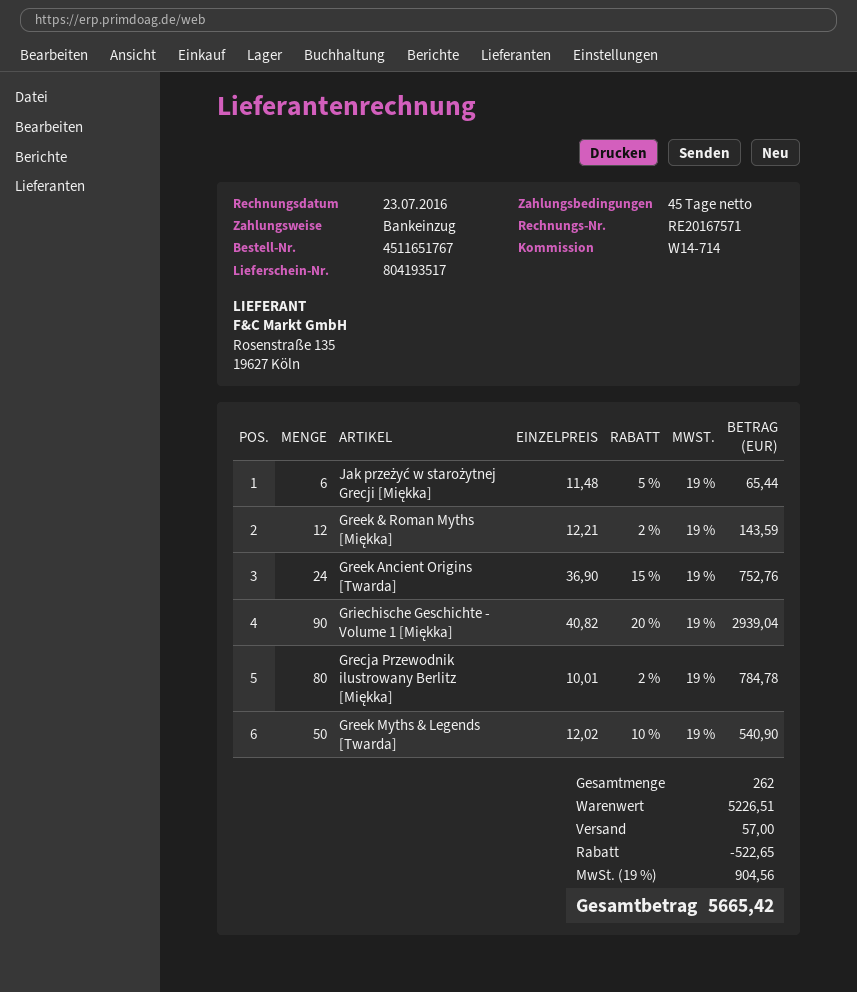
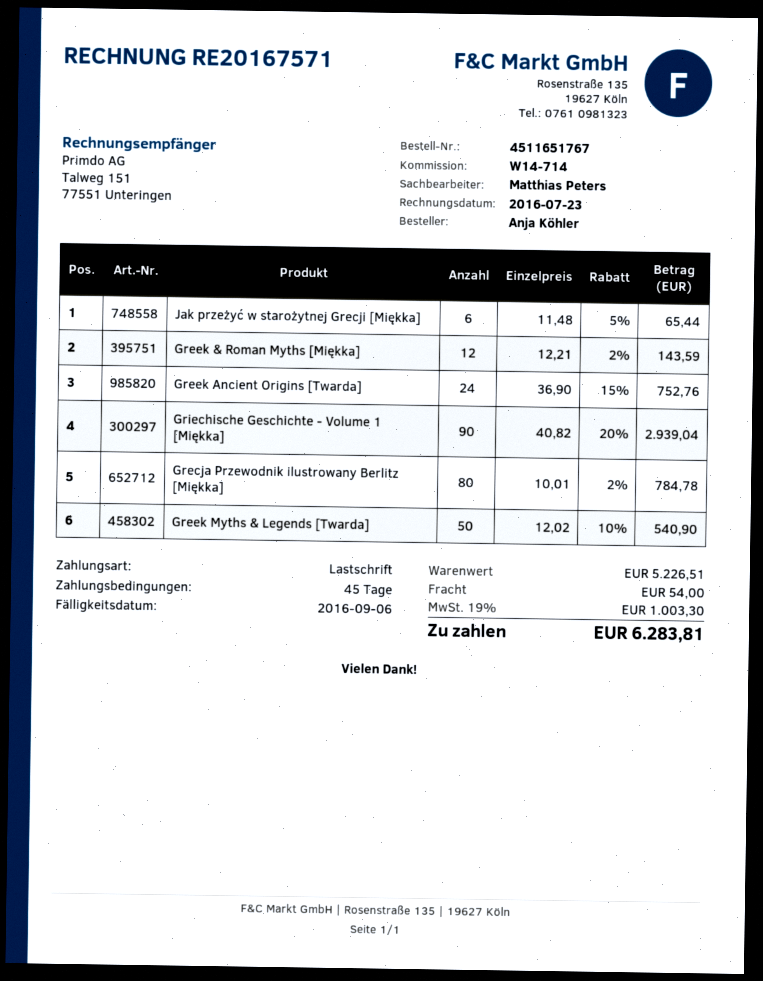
discount: 522.65 -> none
shipping: 57.00 -> 54.00
tax: 19% = 904.56 -> 19% = 1003.30
total: 5665.42 -> 6283.81

